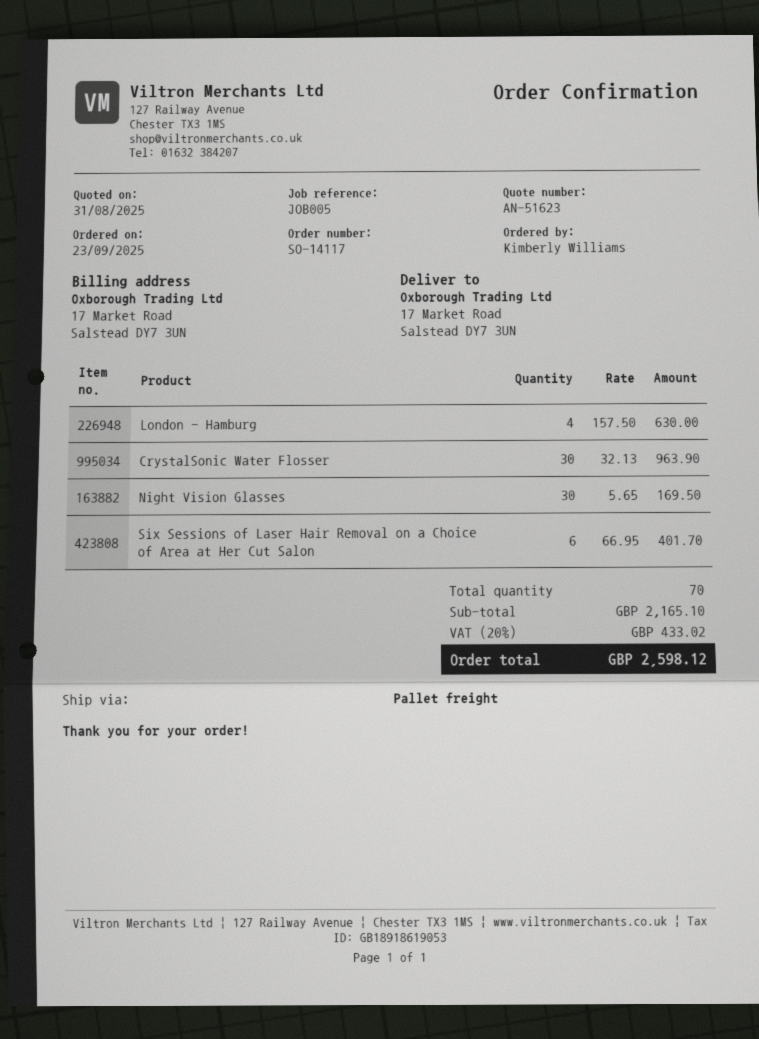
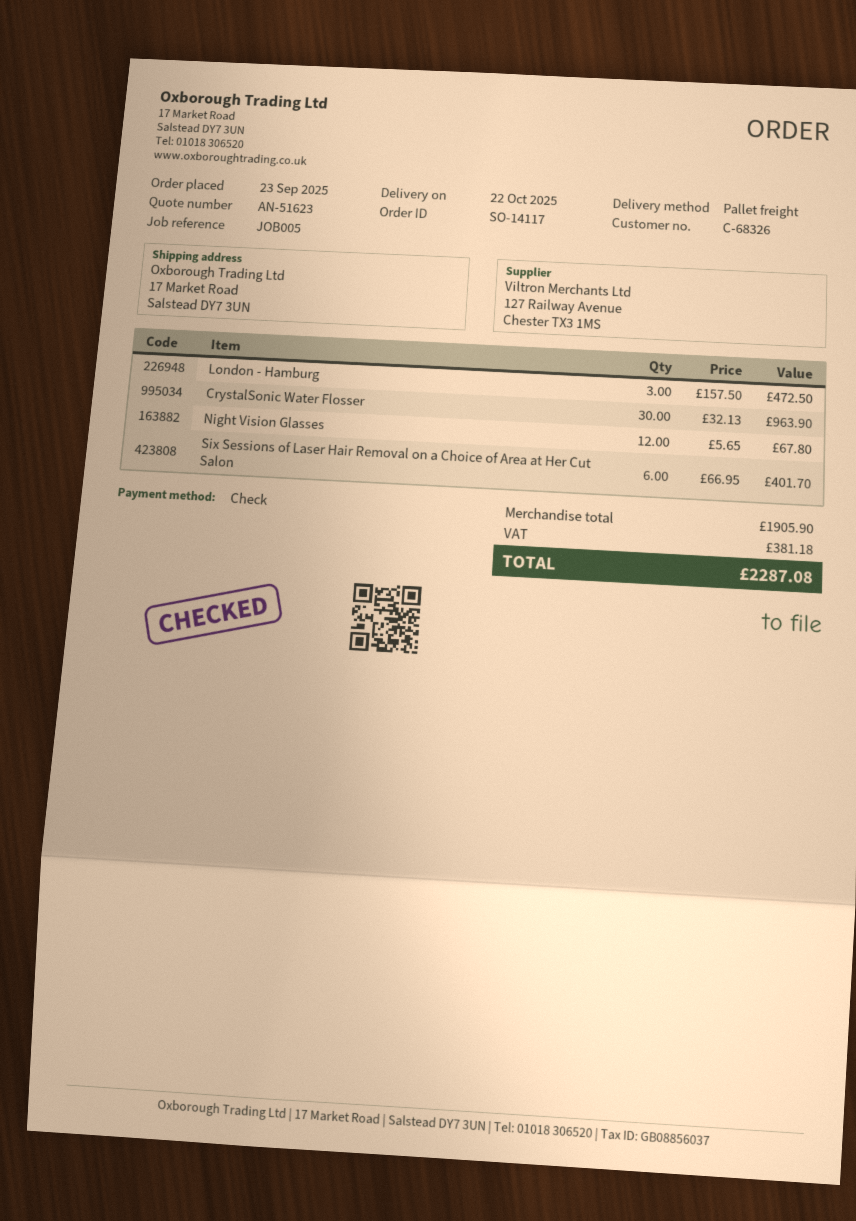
London - Hamburg: 4 x 157.50 = 630.00 -> 3 x 157.50 = 472.50
Night Vision Glasses: 30 x 5.65 = 169.50 -> 12 x 5.65 = 67.80
subtotal: 2165.10 -> 1905.90
tax: 433.02 -> 381.18
total: 2598.12 -> 2287.08

